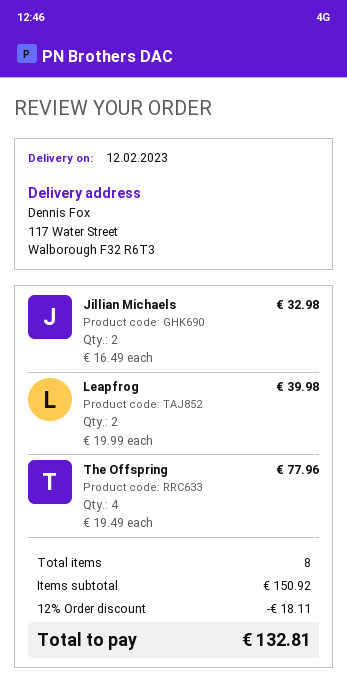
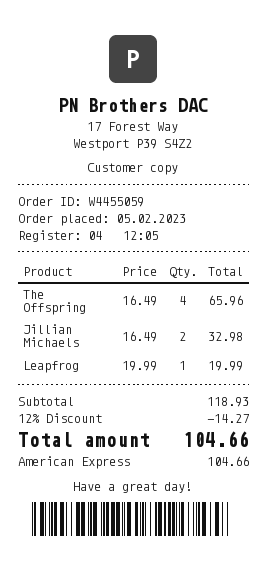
Leapfrog: 2 x 19.99 = 39.98 -> 1 x 19.99 = 19.99
The Offspring: 4 x 19.49 = 77.96 -> 4 x 16.49 = 65.96
subtotal: 150.92 -> 118.93
discount: 12% = 18.11 -> 12% = 14.27
total: 132.81 -> 104.66

